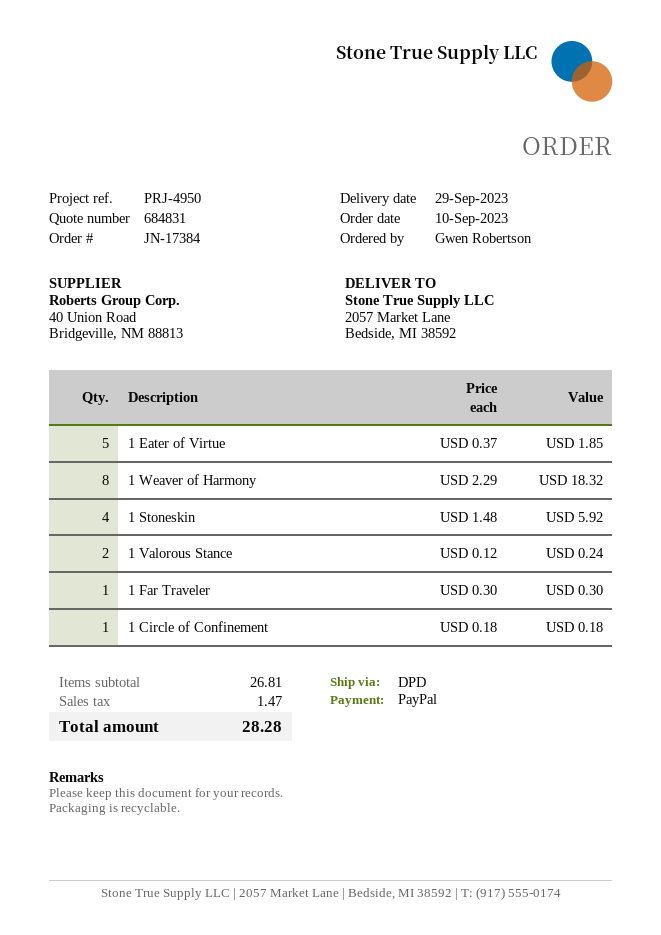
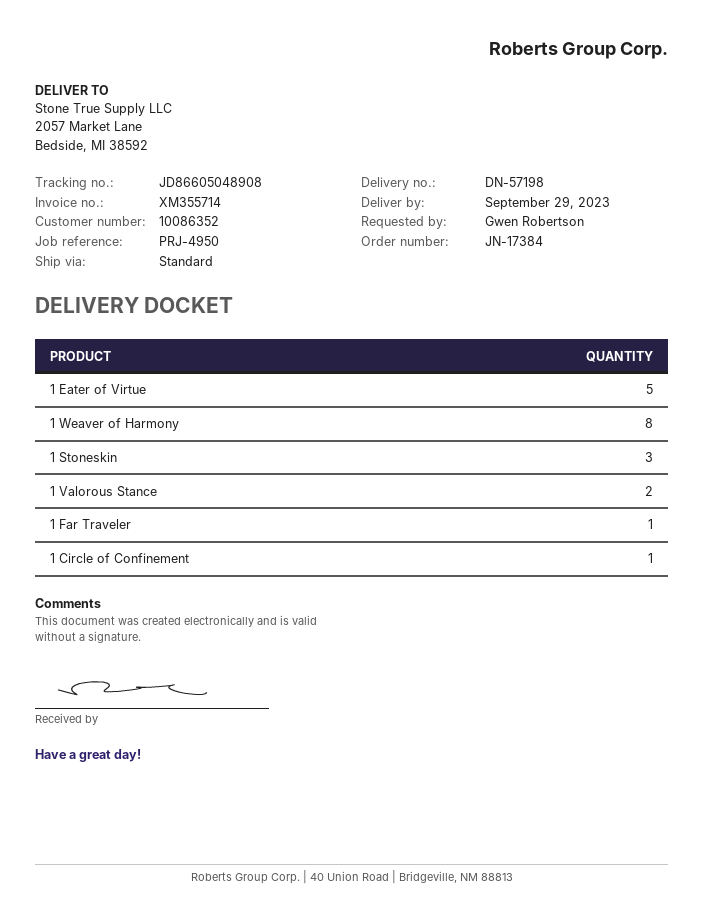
shipping method: DPD -> standard
1 Stoneskin: 4 -> 3

